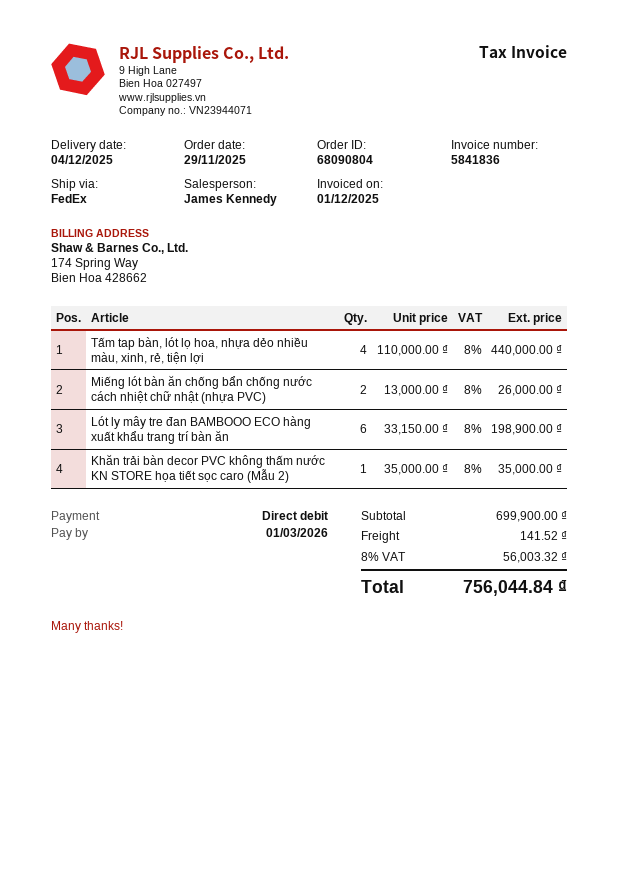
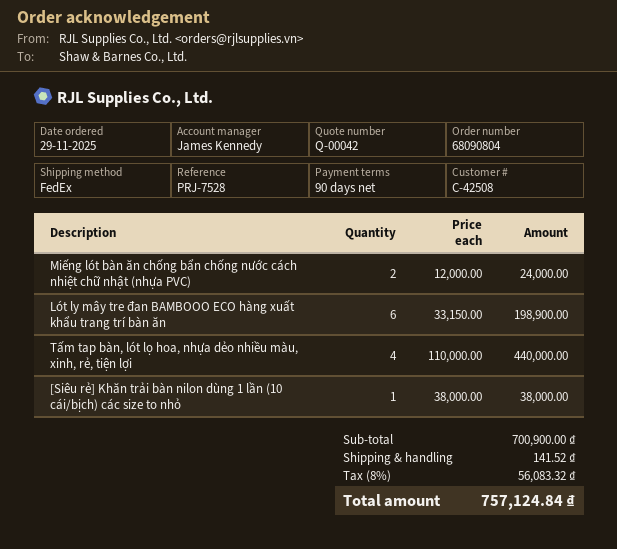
Miếng lót bàn ăn chống bẩn chống nước cách nhiệt chữ nhật (nhựa PVC): 2 x 13000.00 = 26000.00 -> 2 x 12000.00 = 24000.00
Khăn trải bàn decor PVC không thấm nước KN STORE họa tiết sọc caro (Mẫu 2): 1 x 35000.00 = 35000.00 -> none
[Siêu rẻ] Khăn trải bàn nilon dùng 1 lần (10 cái/bịch) các size to nhỏ: none -> 1 x 38000.00 = 38000.00
subtotal: 699900.00 -> 700900.00
tax: 8% = 56003.32 -> 8% = 56083.32
total: 756044.84 -> 757124.84

